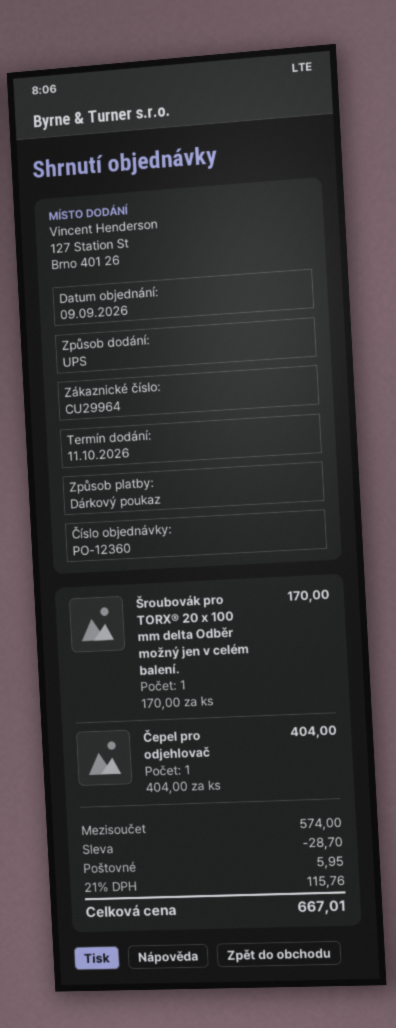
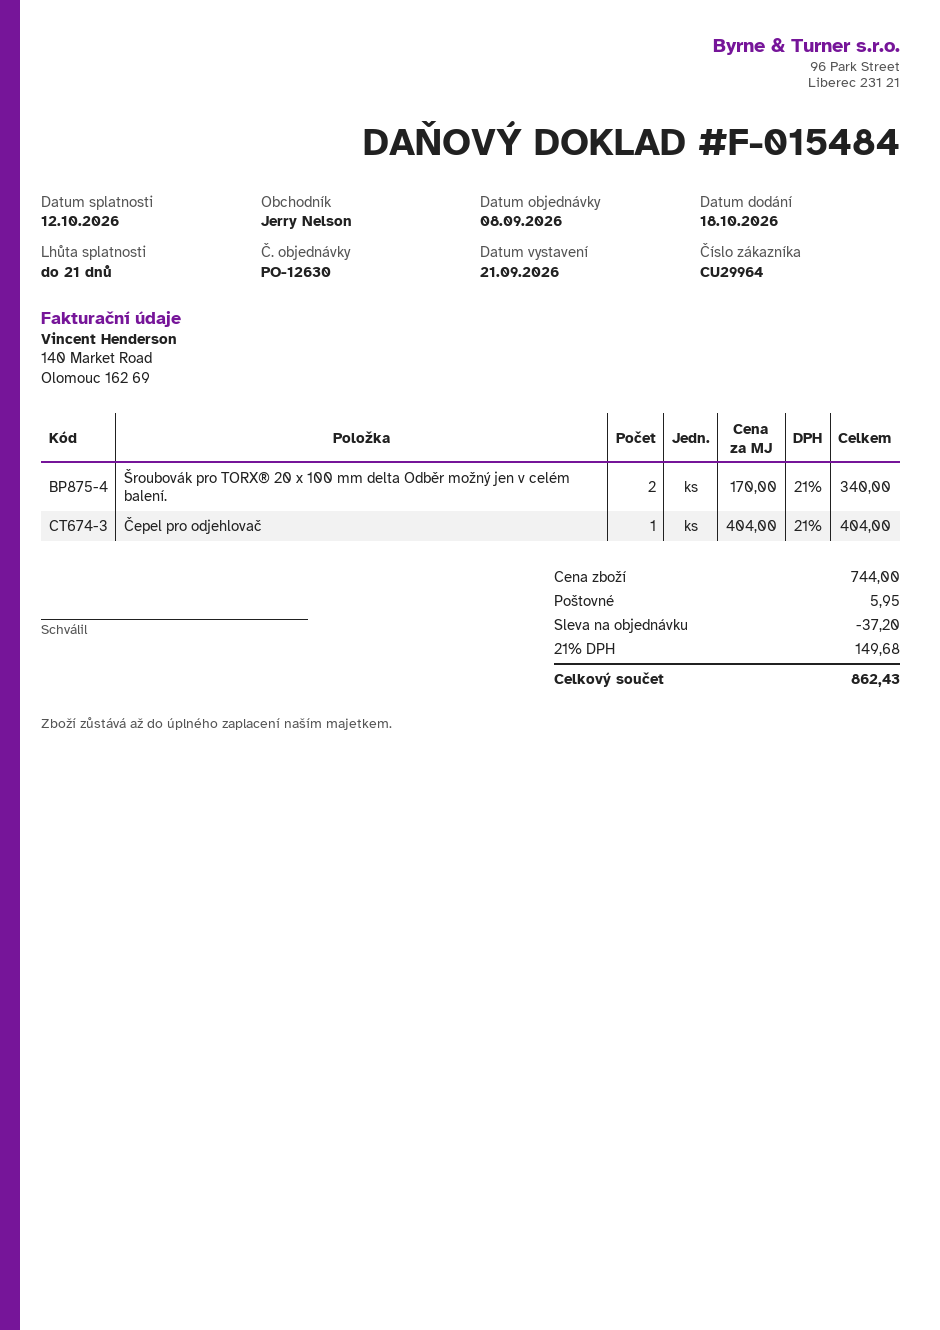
order number: PO-12360 -> PO-12630
order date: 2026-09-09 -> 2026-09-08
delivery date: 2026-10-11 -> 2026-10-18
Šroubovák pro TORX® 20 x 100 mm delta Odběr možný jen v celém balení.: 1 x 170.00 = 170.00 -> 2 x 170.00 = 340.00
subtotal: 574.00 -> 744.00
discount: 28.70 -> 37.20
tax: 21% = 115.76 -> 21% = 149.68
total: 667.01 -> 862.43

